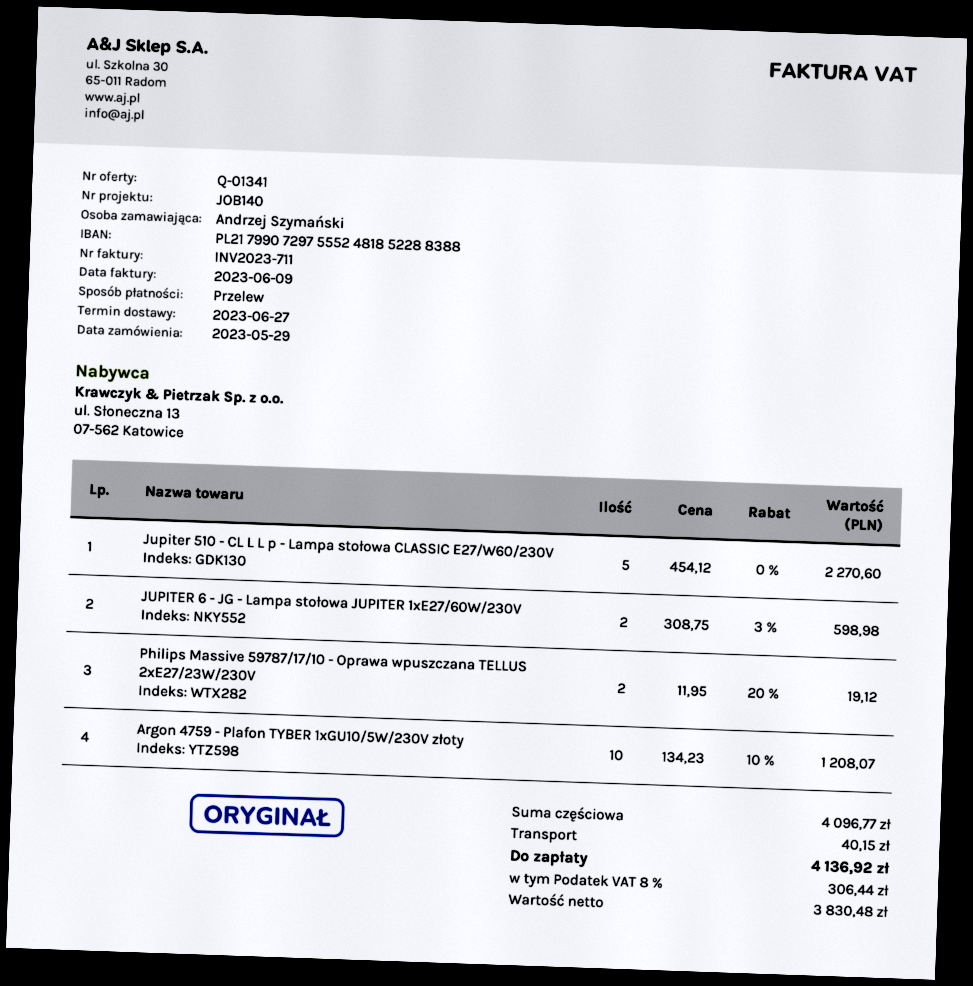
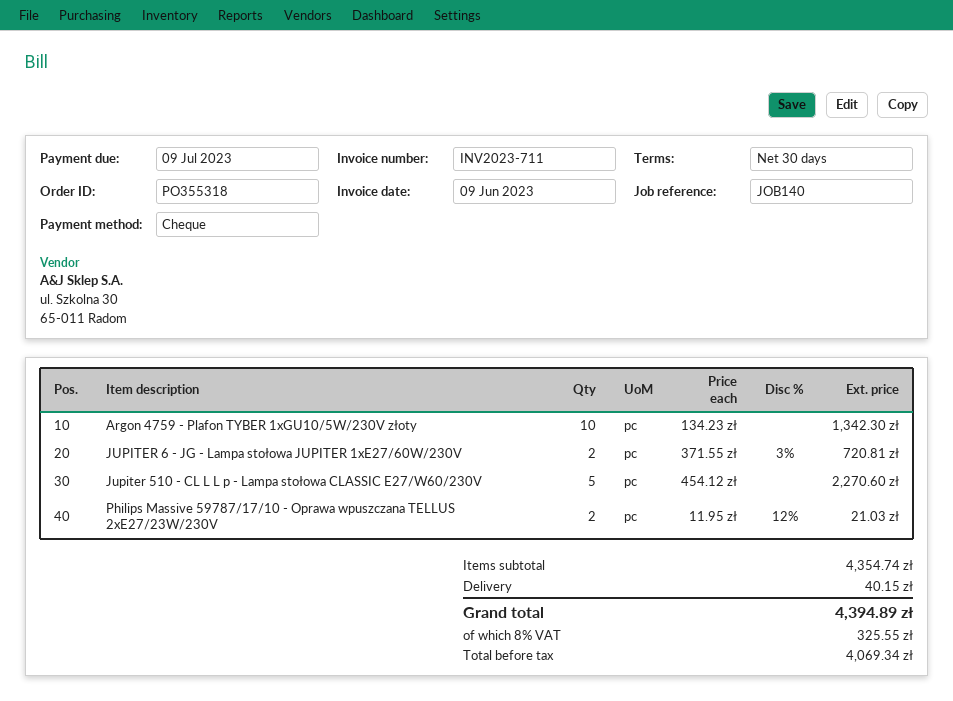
payment method: bank transfer -> cheque
JUPITER 6 - JG - Lampa stołowa JUPITER 1xE27/60W/230V: 2 x 308.75 - 3% = 598.98 -> 2 x 371.55 - 3% = 720.81
Philips Massive 59787/17/10 - Oprawa wpuszczana TELLUS 2xE27/23W/230V: 2 x 11.95 - 20% = 19.12 -> 2 x 11.95 - 12% = 21.03
Argon 4759 - Plafon TYBER 1xGU10/5W/230V złoty: 10 x 134.23 - 10% = 1208.07 -> 10 x 134.23 = 1342.30
subtotal: 4096.77 -> 4354.74
net: 3830.48 -> 4069.34
tax: 8% = 306.44 -> 8% = 325.55
total: 4136.92 -> 4394.89

